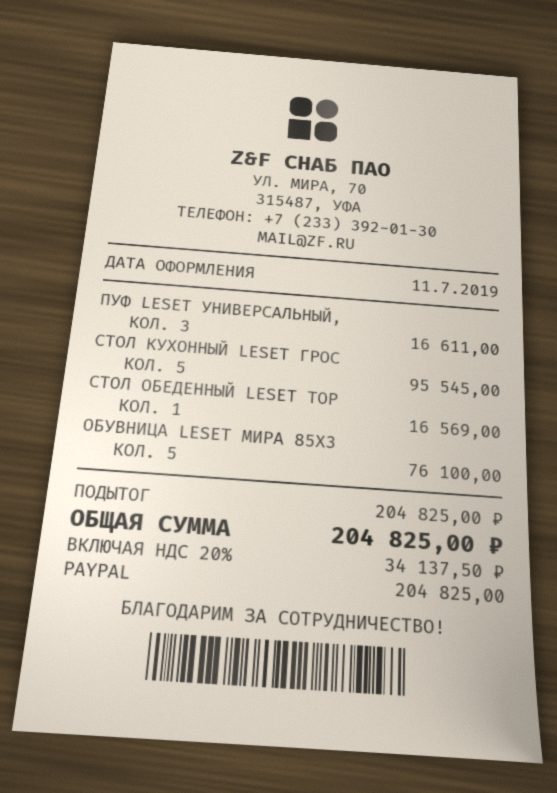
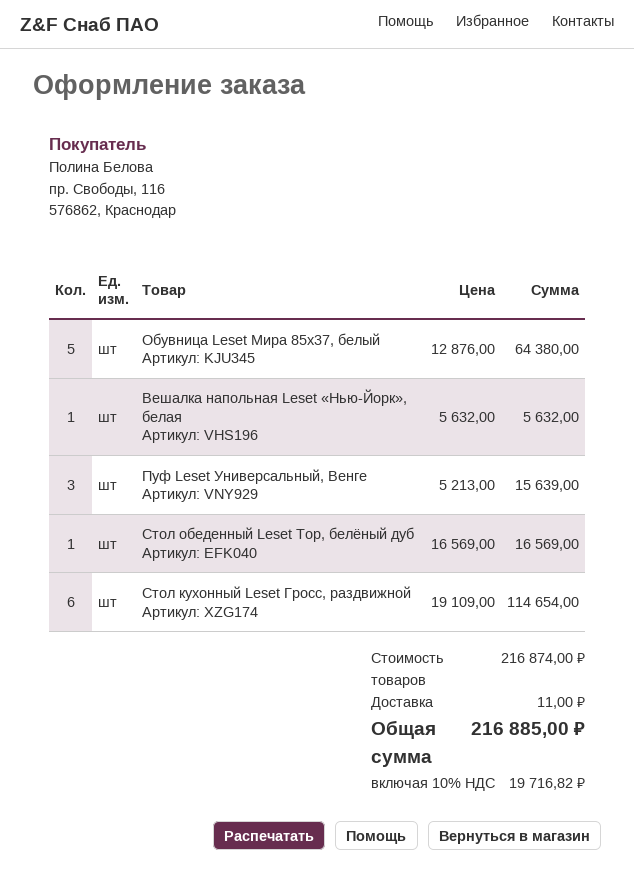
ПУФ LESET УНИВЕРСАЛЬНЫЙ,: 3 for 16611.00 -> 3 for 15639.00
СТОЛ КУХОННЫЙ LESET ГРОС: 5 for 95545.00 -> 6 for 114654.00
ОБУВНИЦА LESET МИРА 85Х3: 5 for 76100.00 -> 5 for 64380.00
Вешалка напольная Leset «Нью-Йорк», белая: none -> 1 for 5632.00
subtotal: 204825.00 -> 216874.00
shipping: none -> 11.00
tax: 20% = 34137.50 -> 10% = 19716.82
total: 204825.00 -> 216885.00

